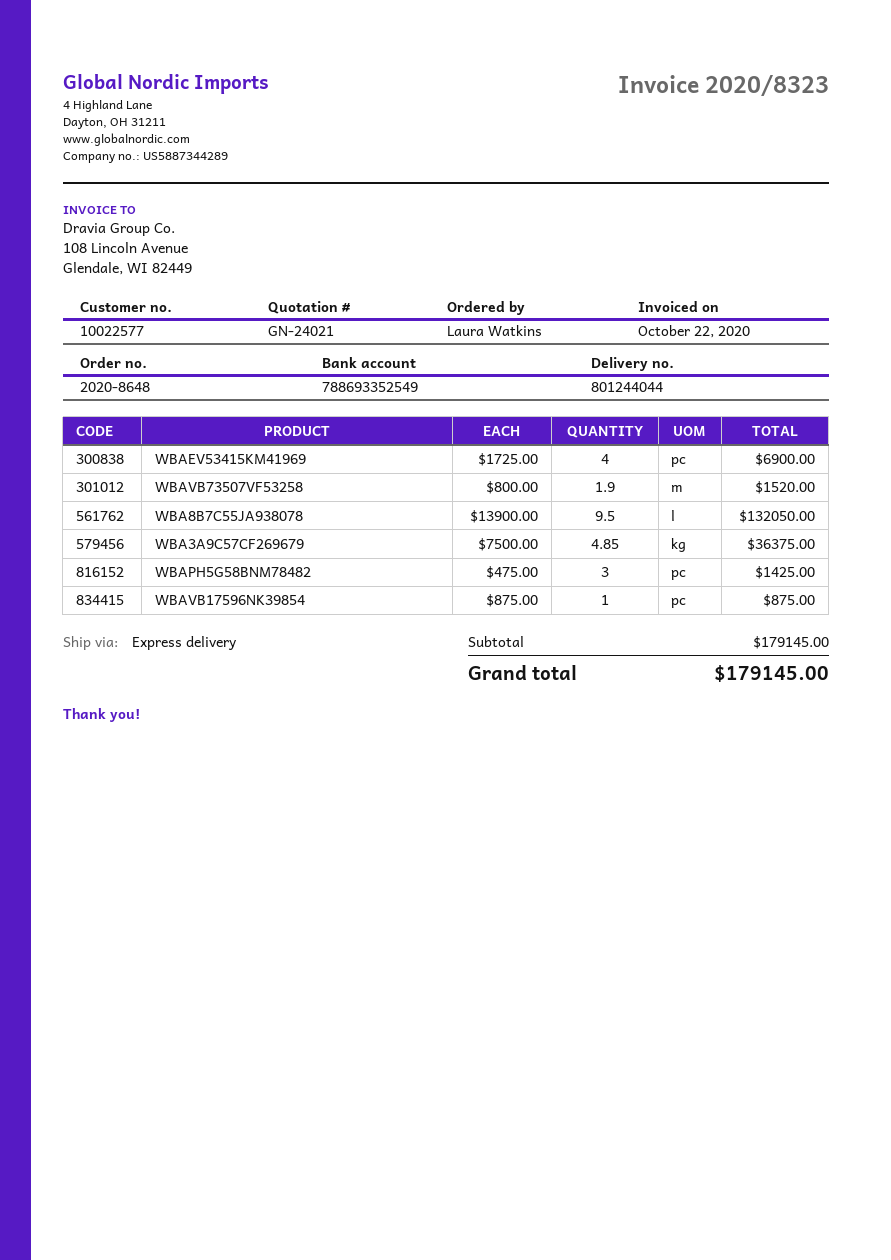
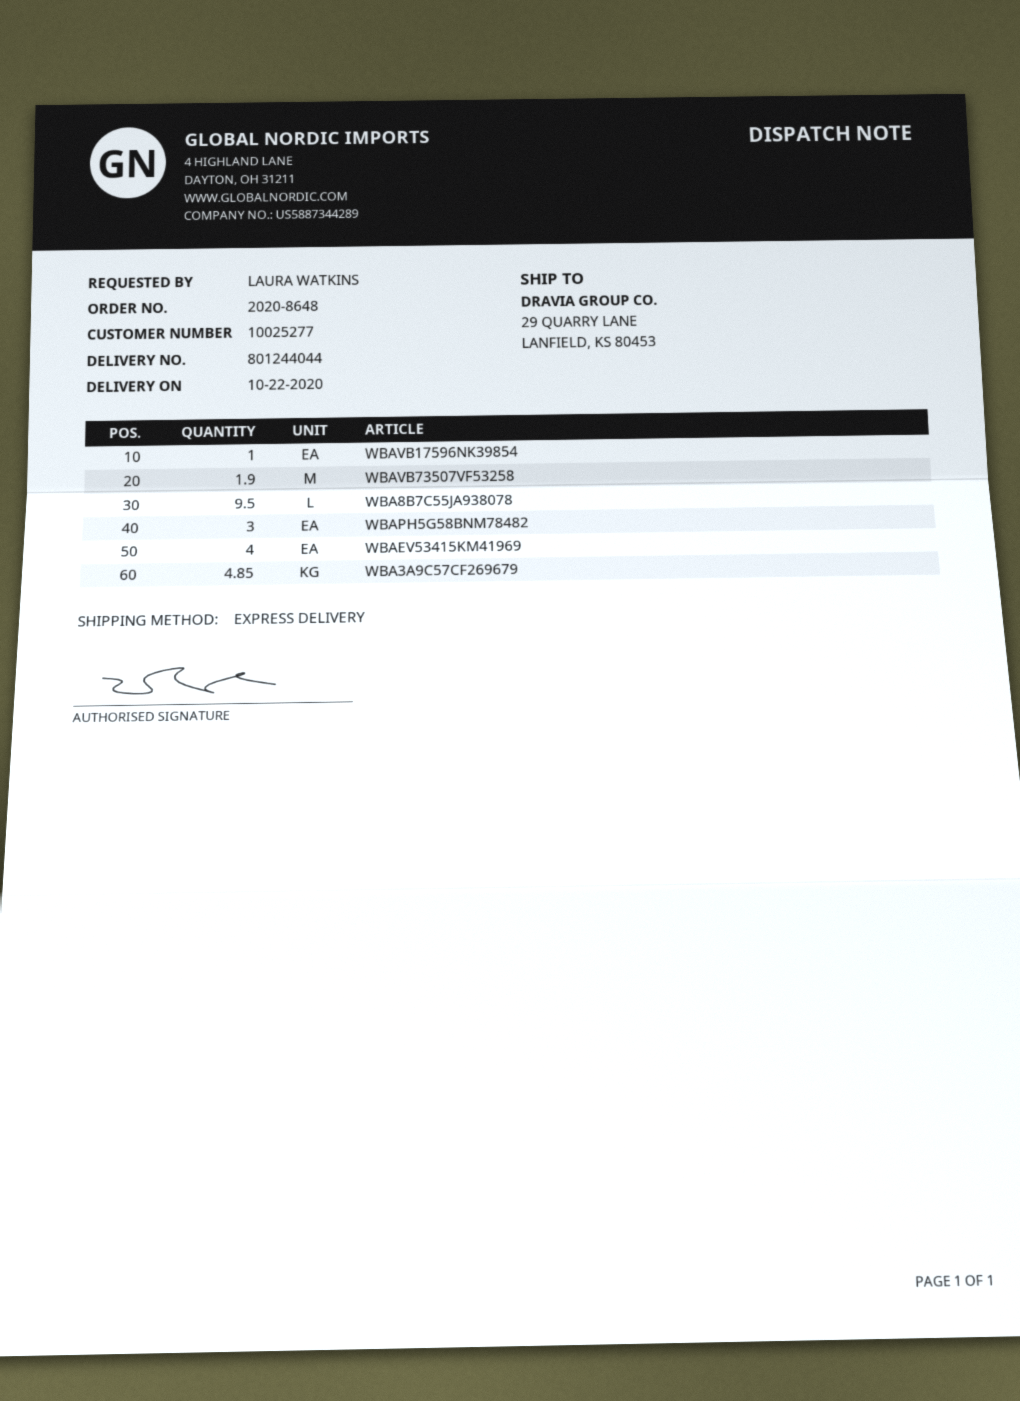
customer number: 10022577 -> 10025277

